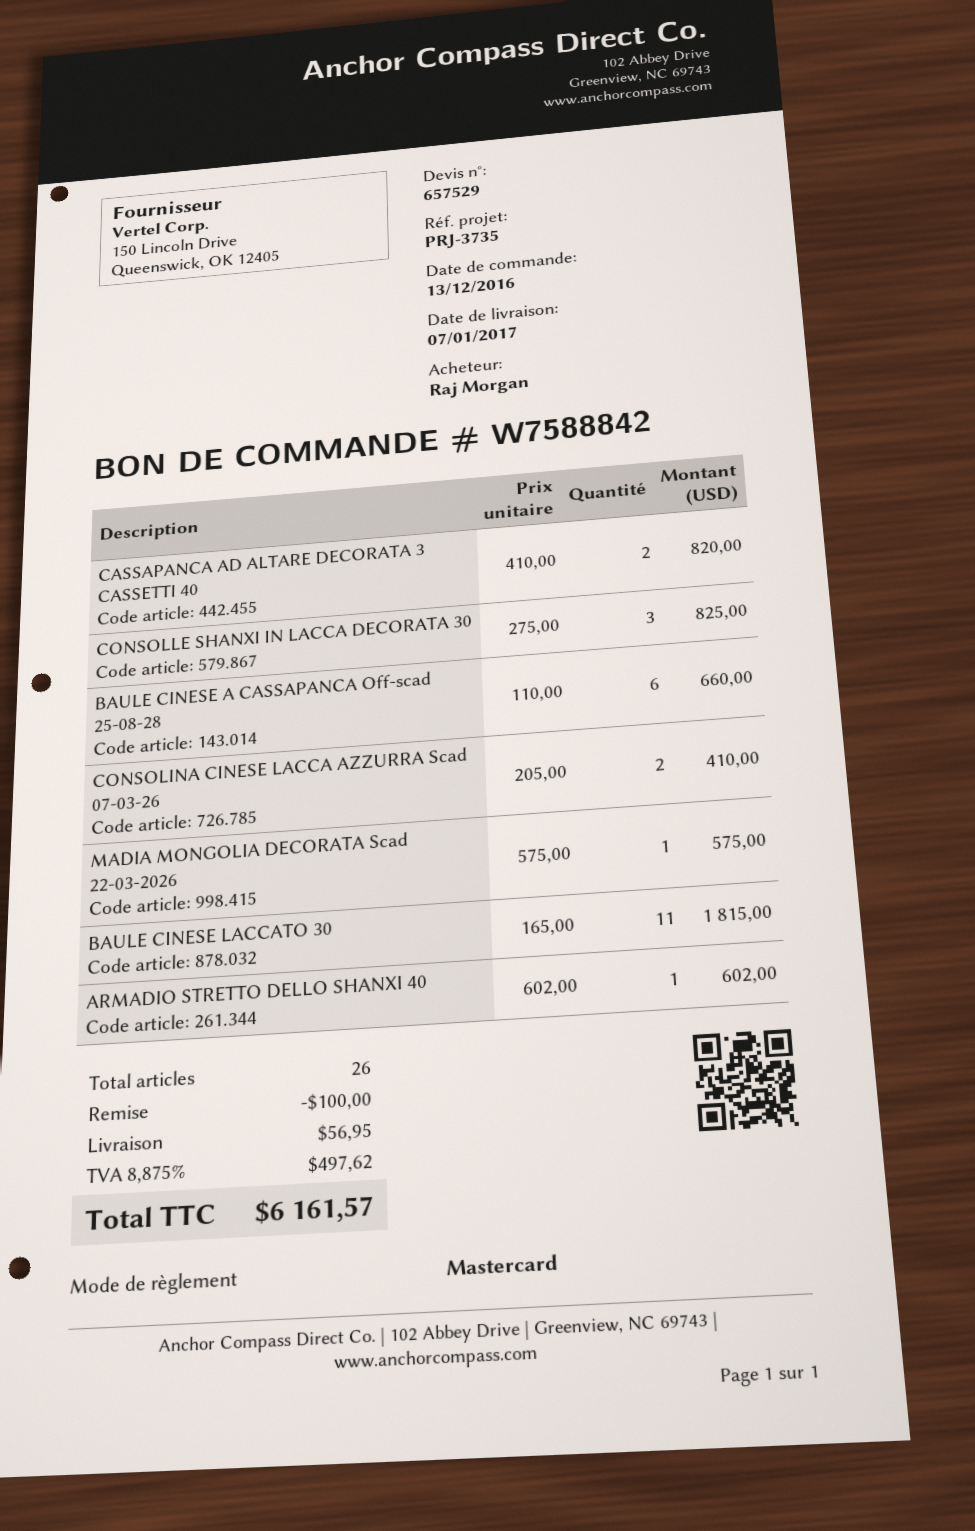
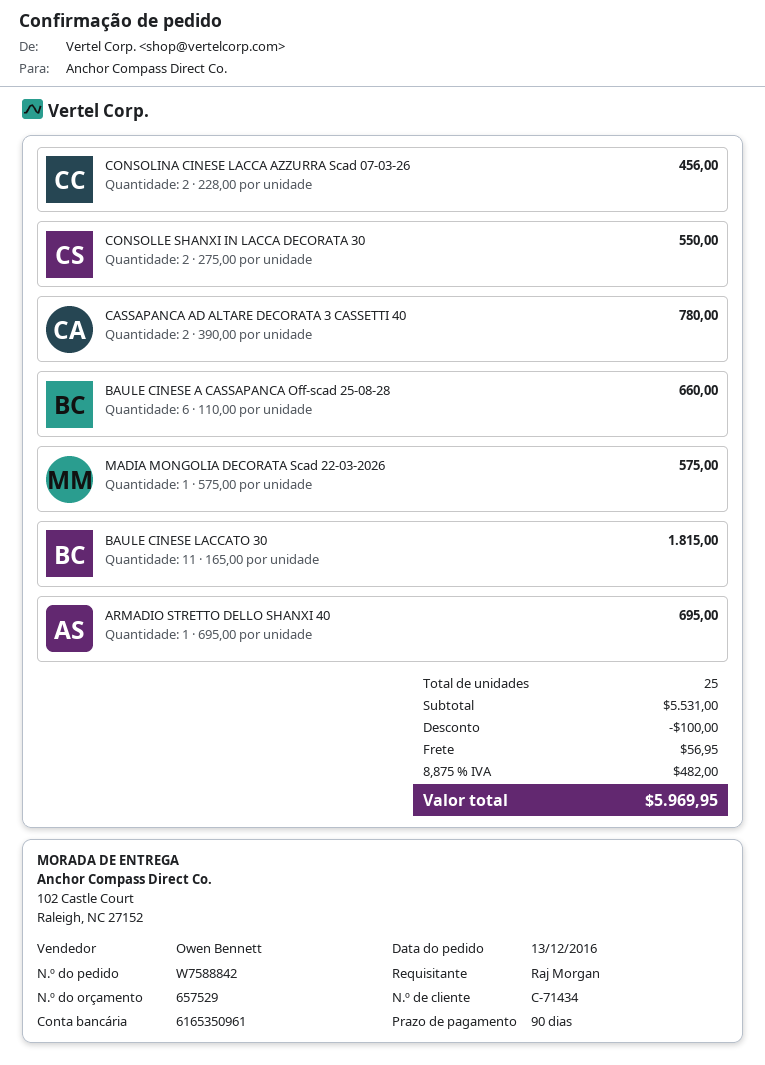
CASSAPANCA AD ALTARE DECORATA 3 CASSETTI 40: 2 x 410.00 = 820.00 -> 2 x 390.00 = 780.00
CONSOLLE SHANXI IN LACCA DECORATA 30: 3 x 275.00 = 825.00 -> 2 x 275.00 = 550.00
CONSOLINA CINESE LACCA AZZURRA Scad 07-03-26: 2 x 205.00 = 410.00 -> 2 x 228.00 = 456.00
ARMADIO STRETTO DELLO SHANXI 40: 1 x 602.00 = 602.00 -> 1 x 695.00 = 695.00
total quantity: 26 -> 25
tax: 8.875% = 497.62 -> 8.875% = 482.00
total: 6161.57 -> 5969.95

